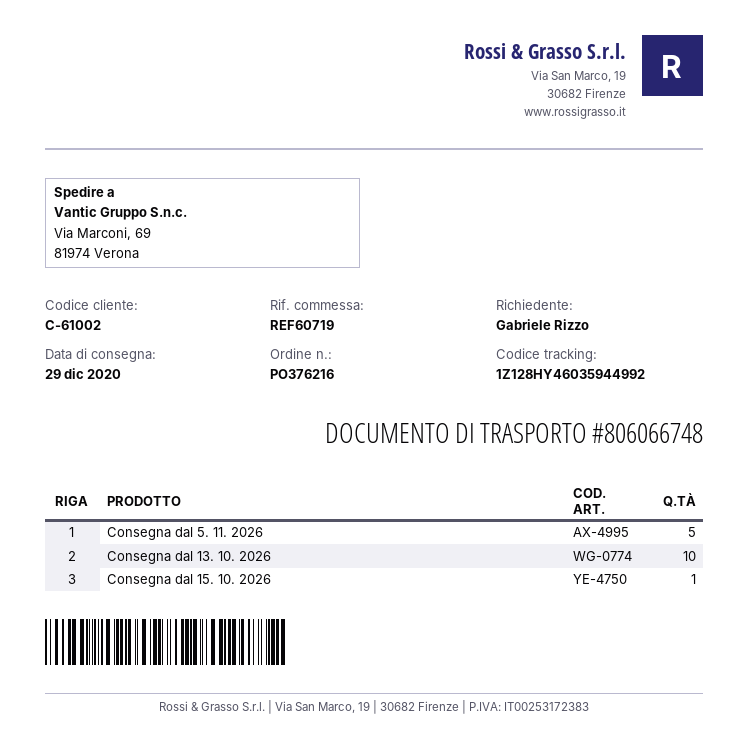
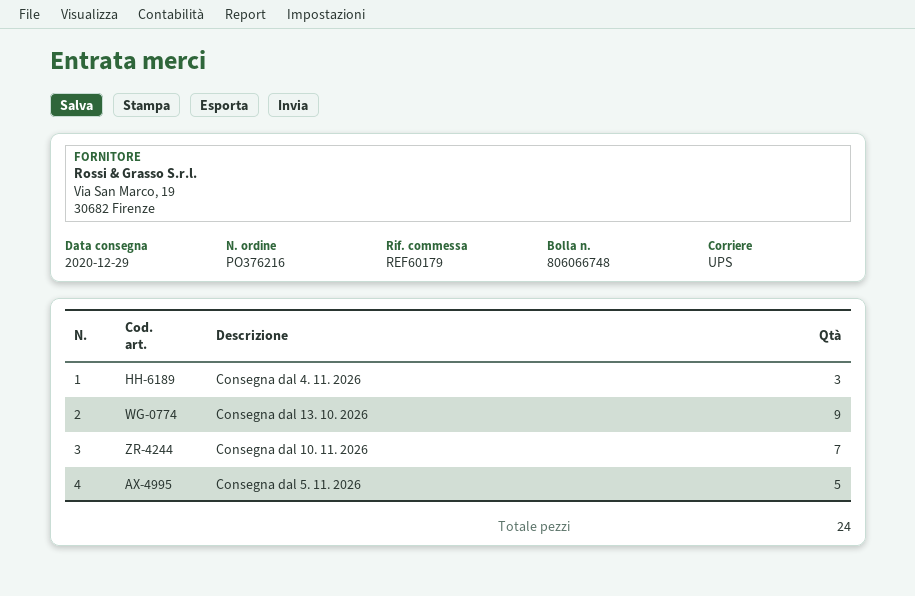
reference: REF60719 -> REF60179
Consegna dal 13. 10. 2026: 10 -> 9
Consegna dal 15. 10. 2026: 1 -> none
Consegna dal 4. 11. 2026: none -> 3
Consegna dal 10. 11. 2026: none -> 7

